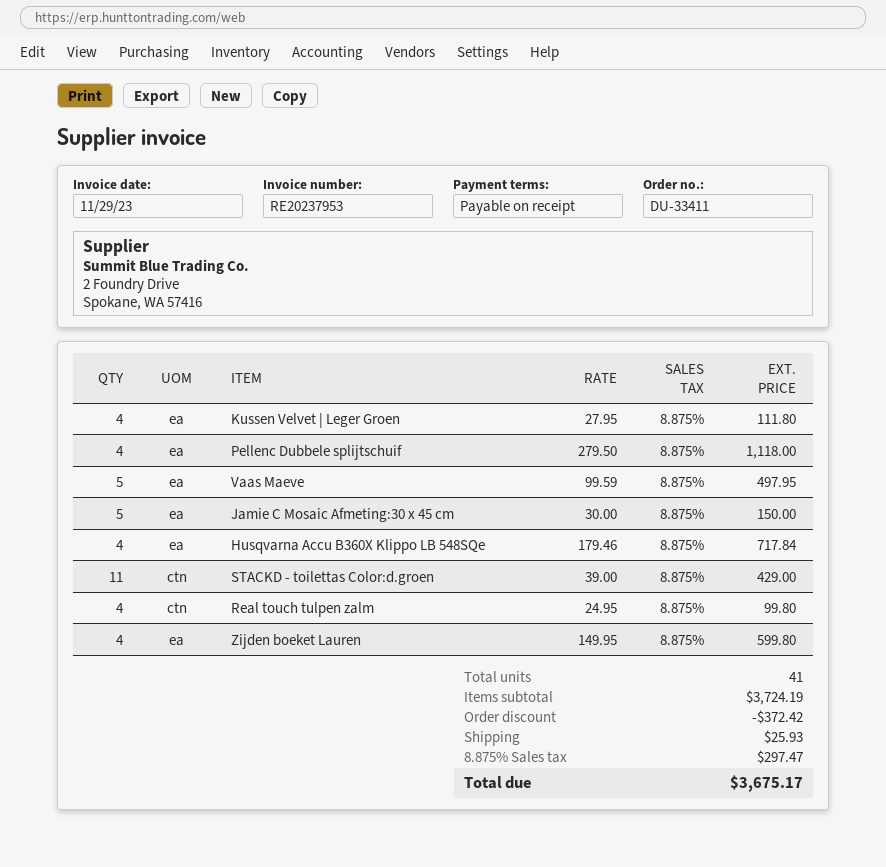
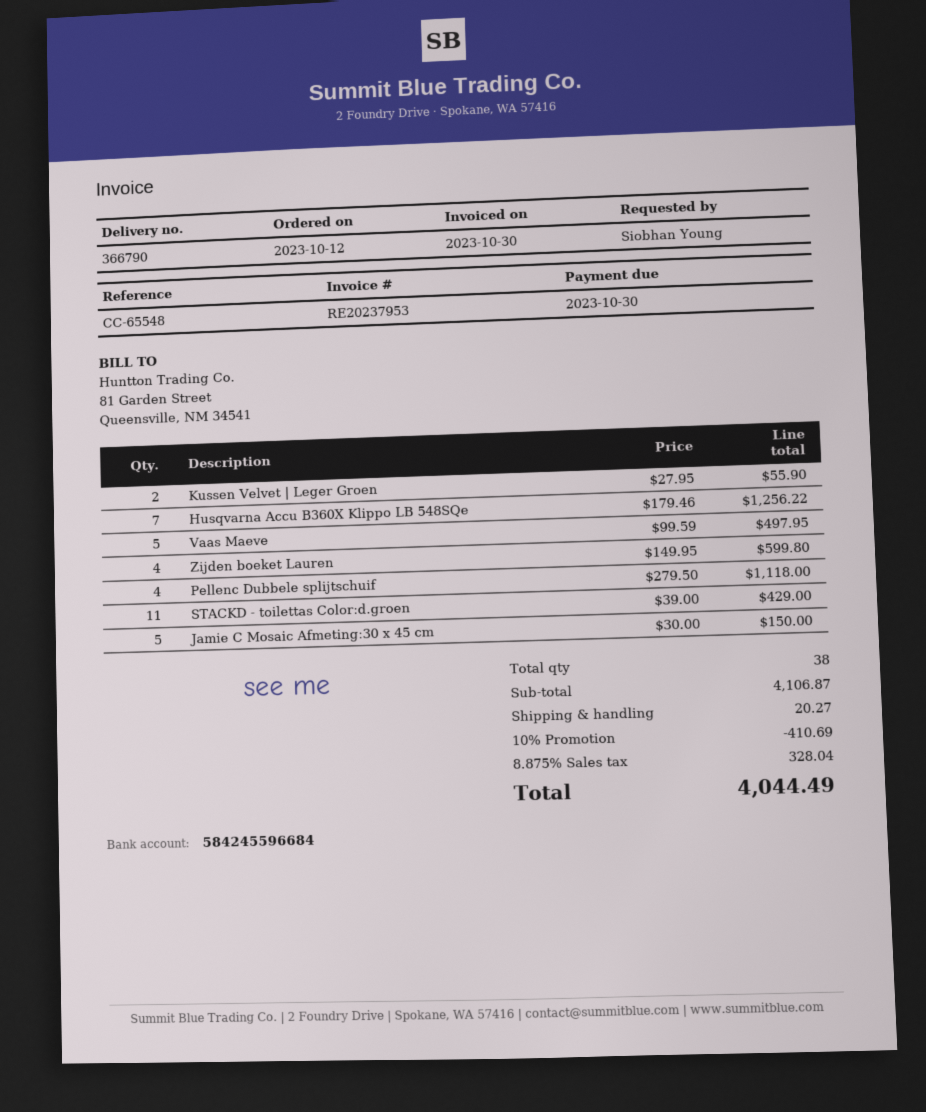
invoice date: 2023-11-29 -> 2023-10-30
Kussen Velvet | Leger Groen: 4 x 27.95 = 111.80 -> 2 x 27.95 = 55.90
Husqvarna Accu B360X Klippo LB 548SQe: 4 x 179.46 = 717.84 -> 7 x 179.46 = 1256.22
Real touch tulpen zalm: 4 x 24.95 = 99.80 -> none
total quantity: 41 -> 38
subtotal: 3724.19 -> 4106.87
discount: 372.42 -> 410.69
shipping: 25.93 -> 20.27
tax: 8.875% = 297.47 -> 8.875% = 328.04
total: 3675.17 -> 4044.49

